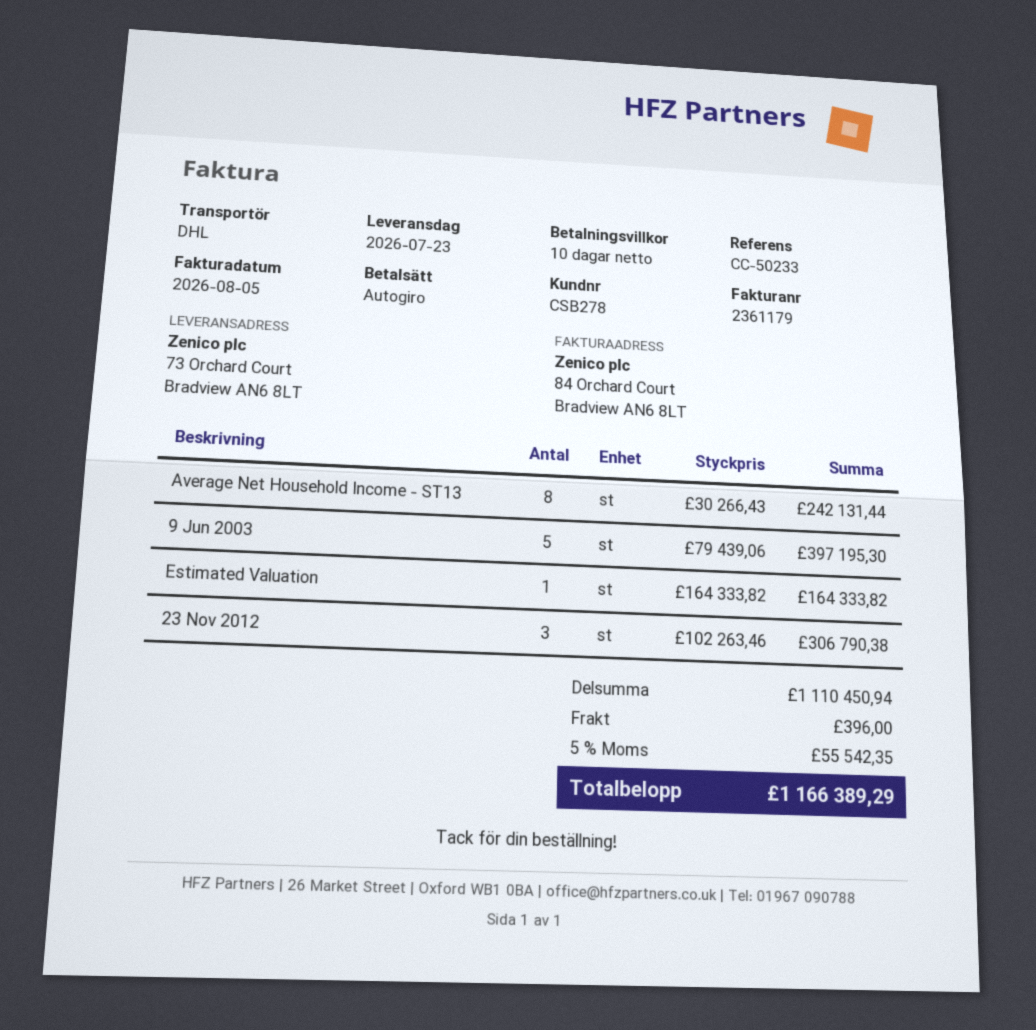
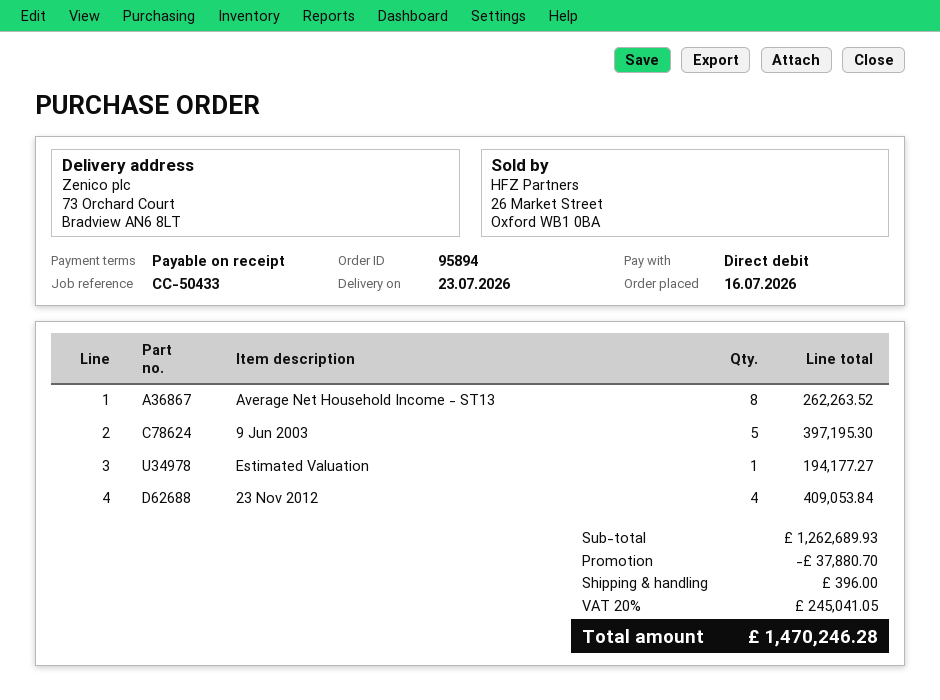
payment terms: 10 days -> on receipt
reference: CC-50233 -> CC-50433
Average Net Household Income - ST13: 8 for 242131.44 -> 8 for 262263.52
Estimated Valuation: 1 for 164333.82 -> 1 for 194177.27
23 Nov 2012: 3 for 306790.38 -> 4 for 409053.84
subtotal: 1110450.94 -> 1262689.93
discount: none -> 37880.70
tax: 5% = 55542.35 -> 20% = 245041.05
total: 1166389.29 -> 1470246.28

